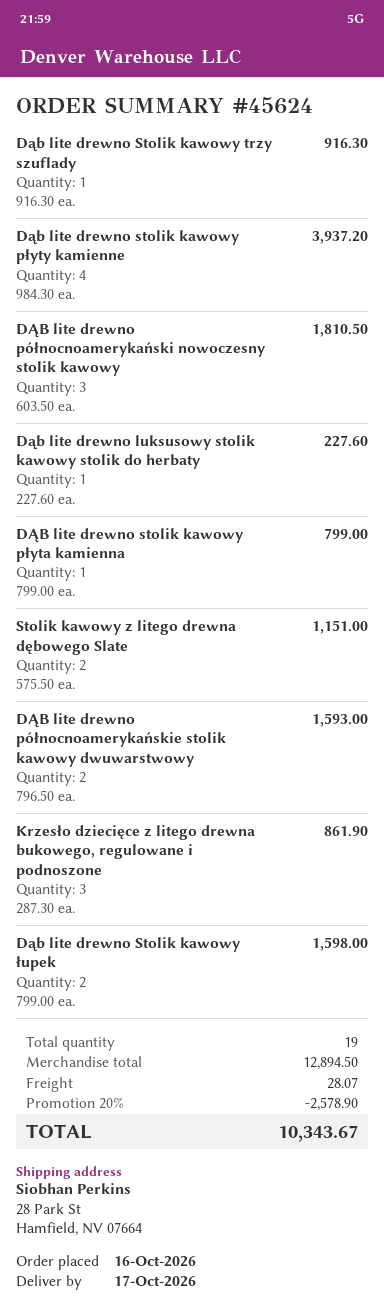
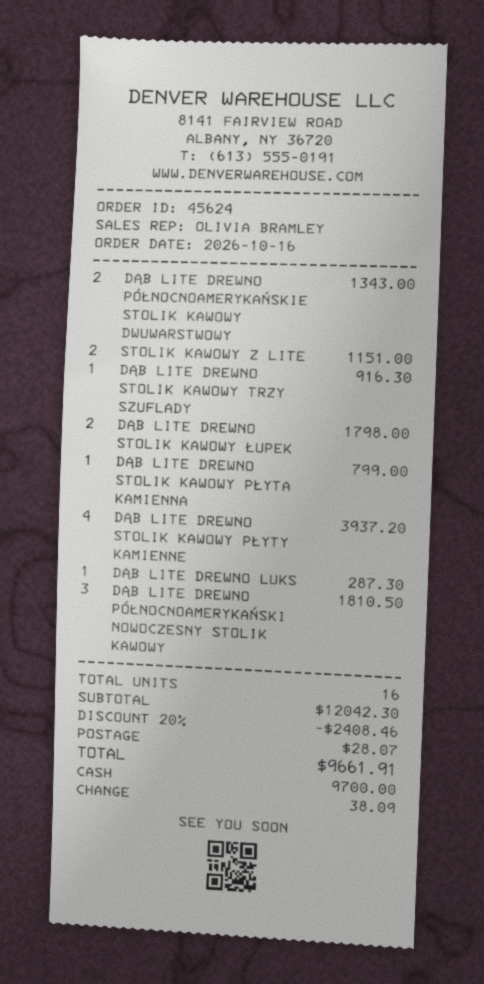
Dąb lite drewno luksusowy stolik kawowy stolik do herbaty: 1 for 227.60 -> 1 for 287.30
DĄB lite drewno północnoamerykańskie stolik kawowy dwuwarstwowy: 2 for 1593.00 -> 2 for 1343.00
Krzesło dziecięce z litego drewna bukowego, regulowane i podnoszone: 3 for 861.90 -> none
Dąb lite drewno Stolik kawowy łupek: 2 for 1598.00 -> 2 for 1798.00
total quantity: 19 -> 16
subtotal: 12894.50 -> 12042.30
discount: 20% = 2578.90 -> 20% = 2408.46
total: 10343.67 -> 9661.91

